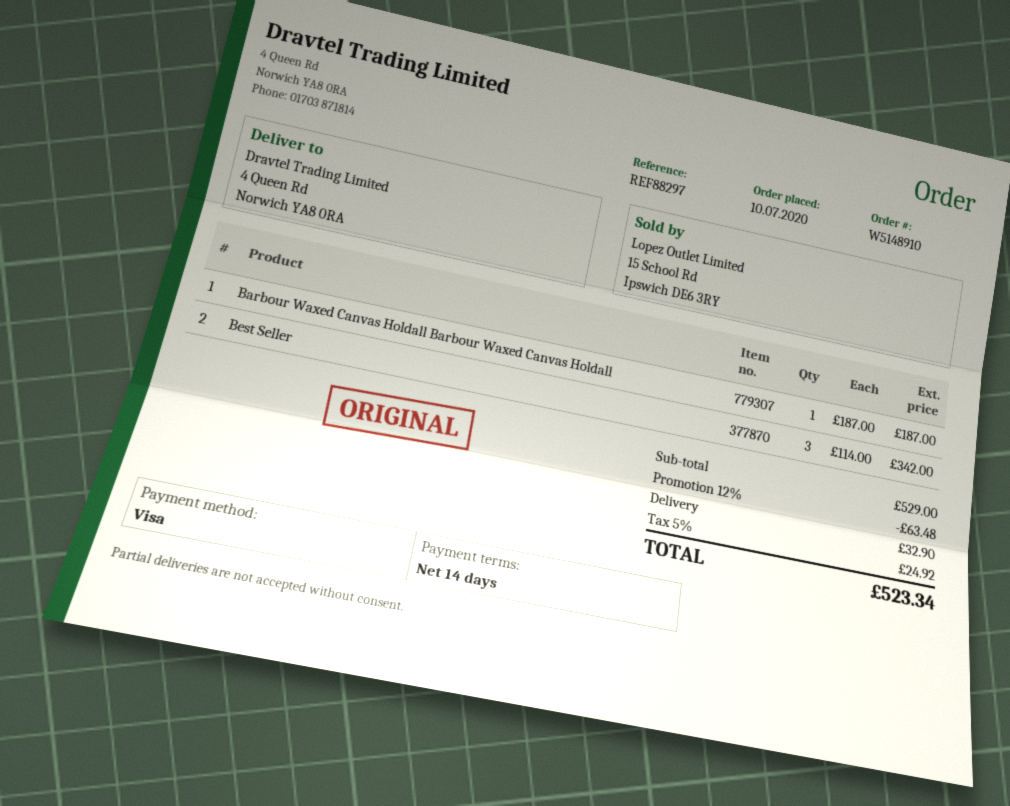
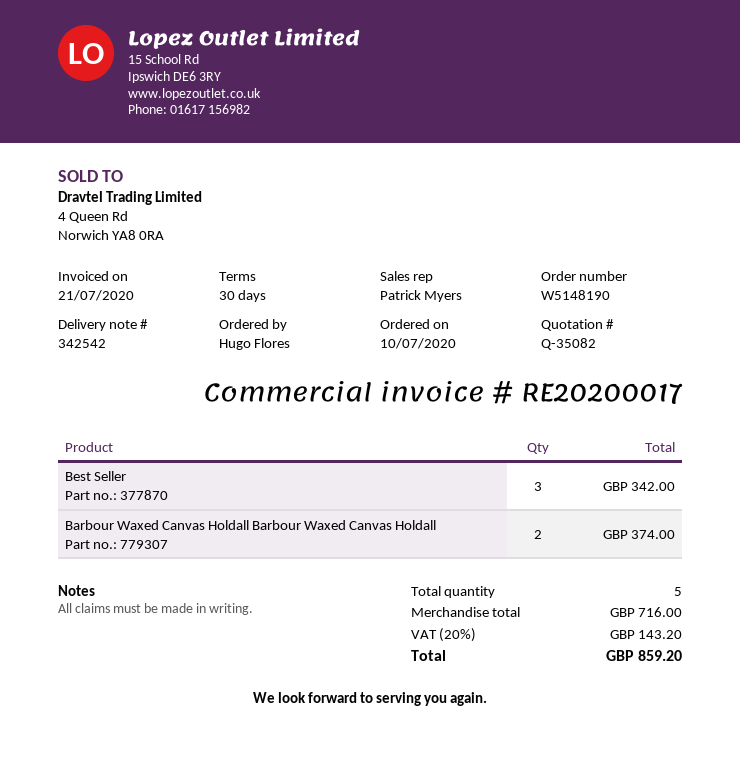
order number: W5148910 -> W5148190
payment terms: 14 days -> 30 days
Barbour Waxed Canvas Holdall Barbour Waxed Canvas Holdall: 1 for 187.00 -> 2 for 374.00
subtotal: 529.00 -> 716.00
discount: 12% = 63.48 -> none
shipping: 32.90 -> none
tax: 5% = 24.92 -> 20% = 143.20
total: 523.34 -> 859.20

